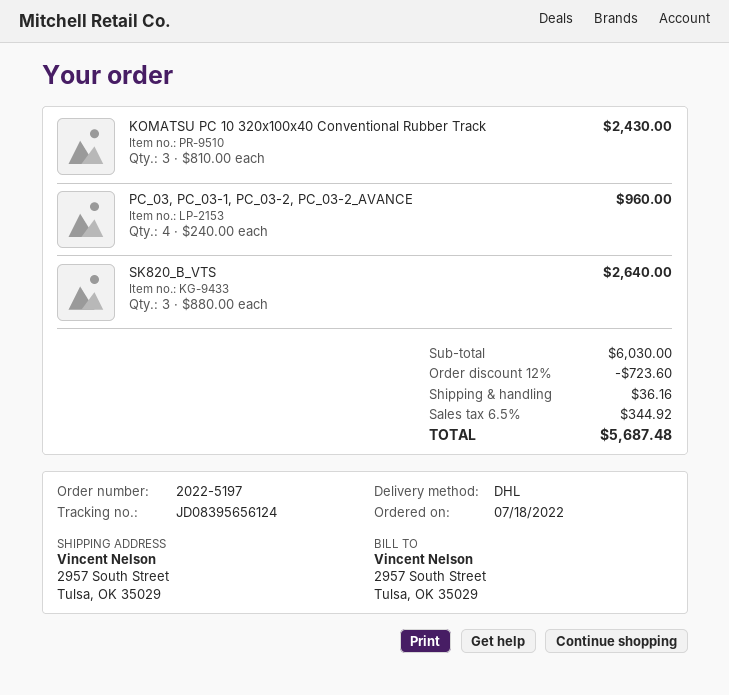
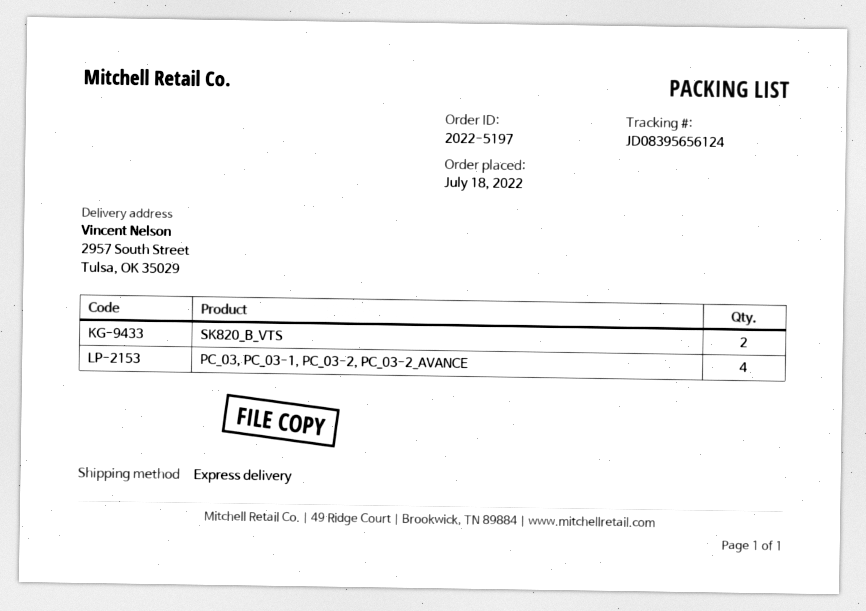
shipping method: DHL -> express
KOMATSU PC 10 320x100x40 Conventional Rubber Track: 3 -> none
SK820_B_VTS: 3 -> 2

